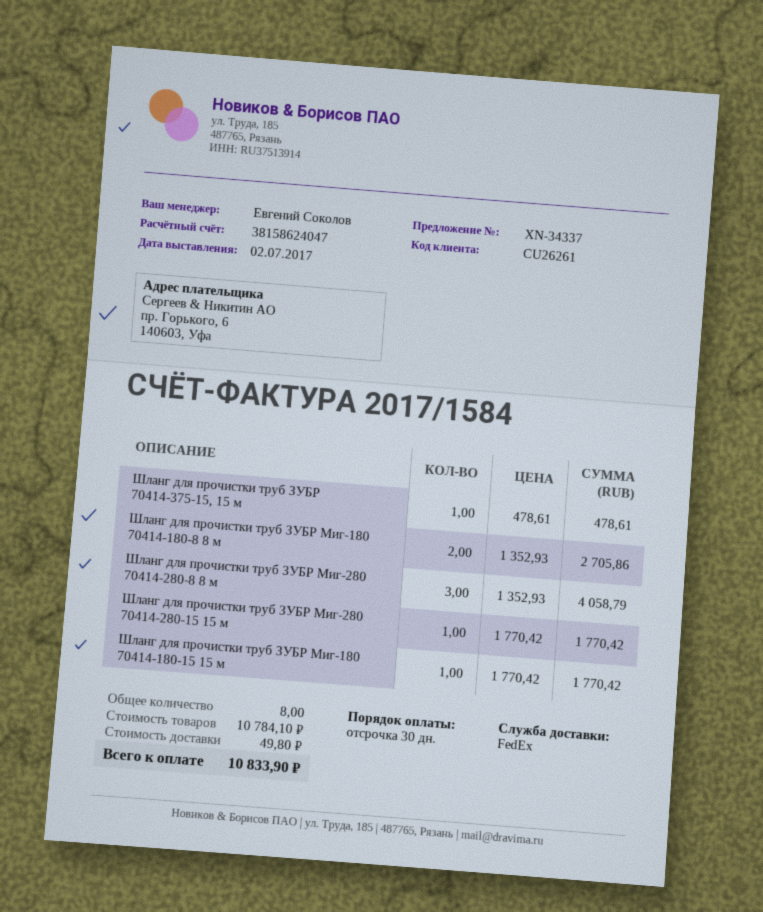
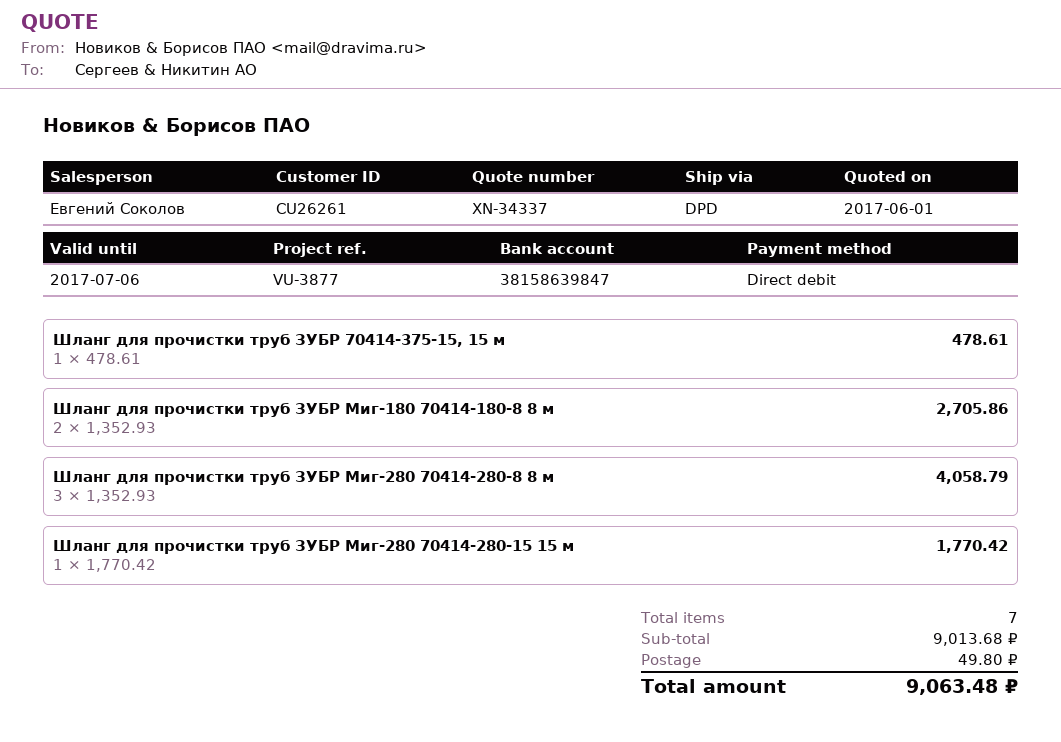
bank account: 38158624047 -> 38158639847
shipping method: FedEx -> DPD
Шланг для прочистки труб ЗУБР Миг-180 70414-180-15 15 м: 1 x 1770.42 = 1770.42 -> none
total quantity: 8 -> 7
subtotal: 10784.10 -> 9013.68
total: 10833.90 -> 9063.48

